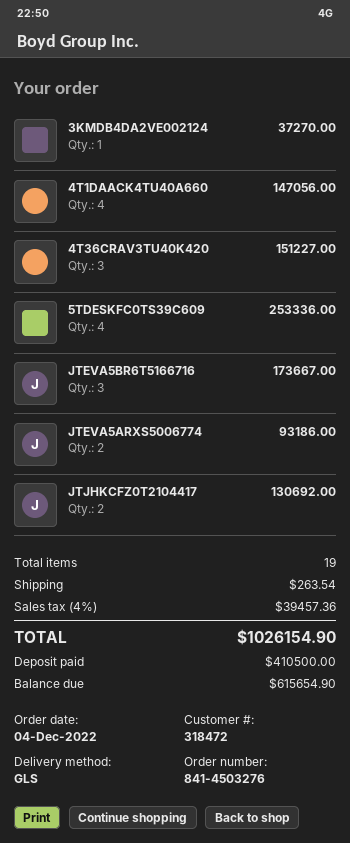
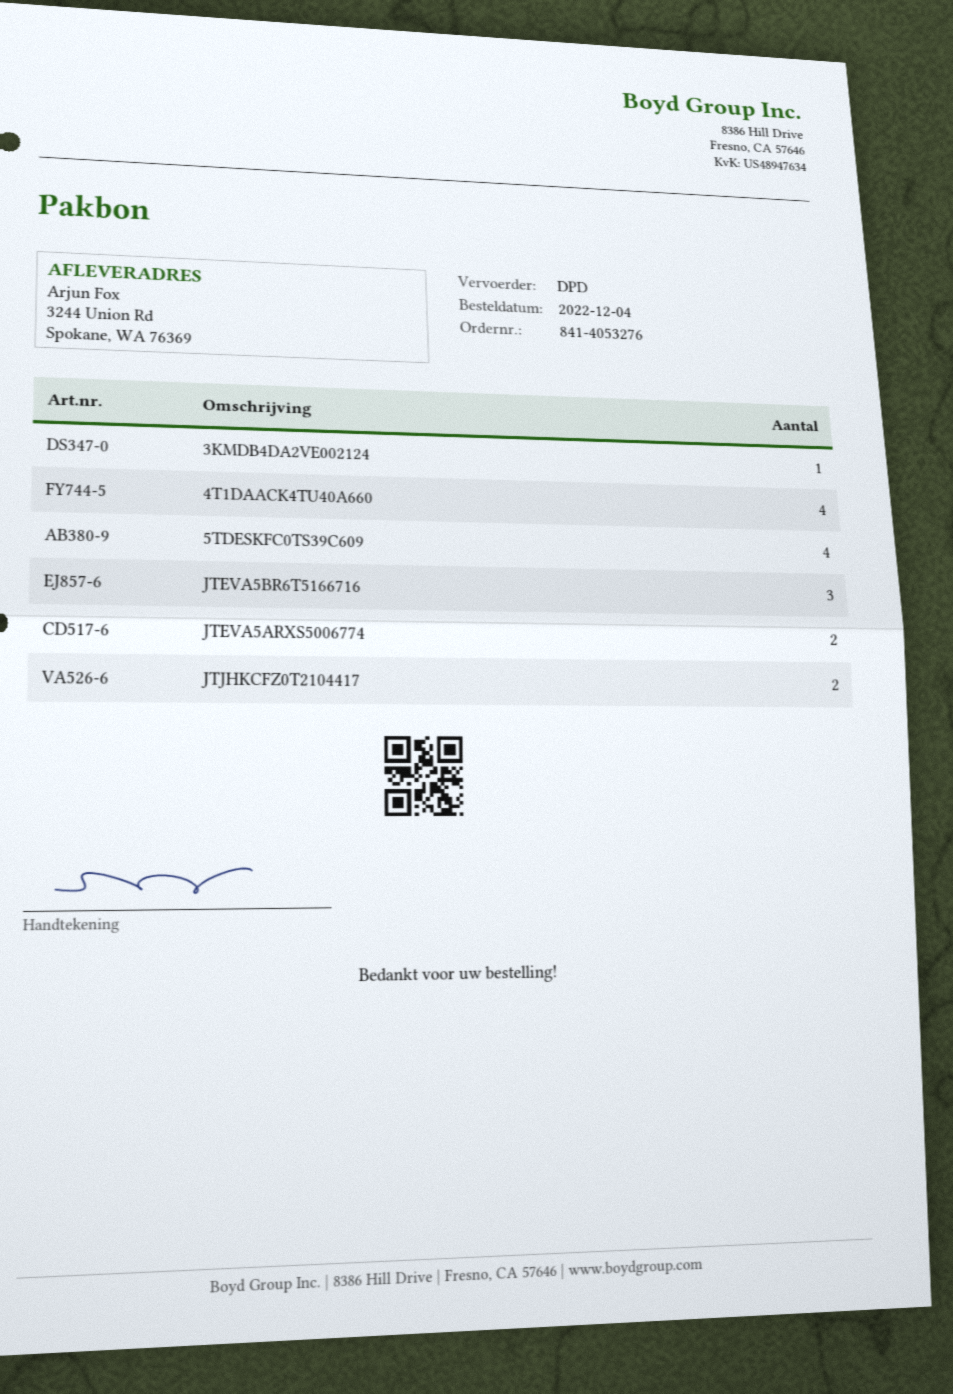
order number: 841-4503276 -> 841-4053276
shipping method: GLS -> DPD
4T36CRAV3TU40K420: 3 -> none

